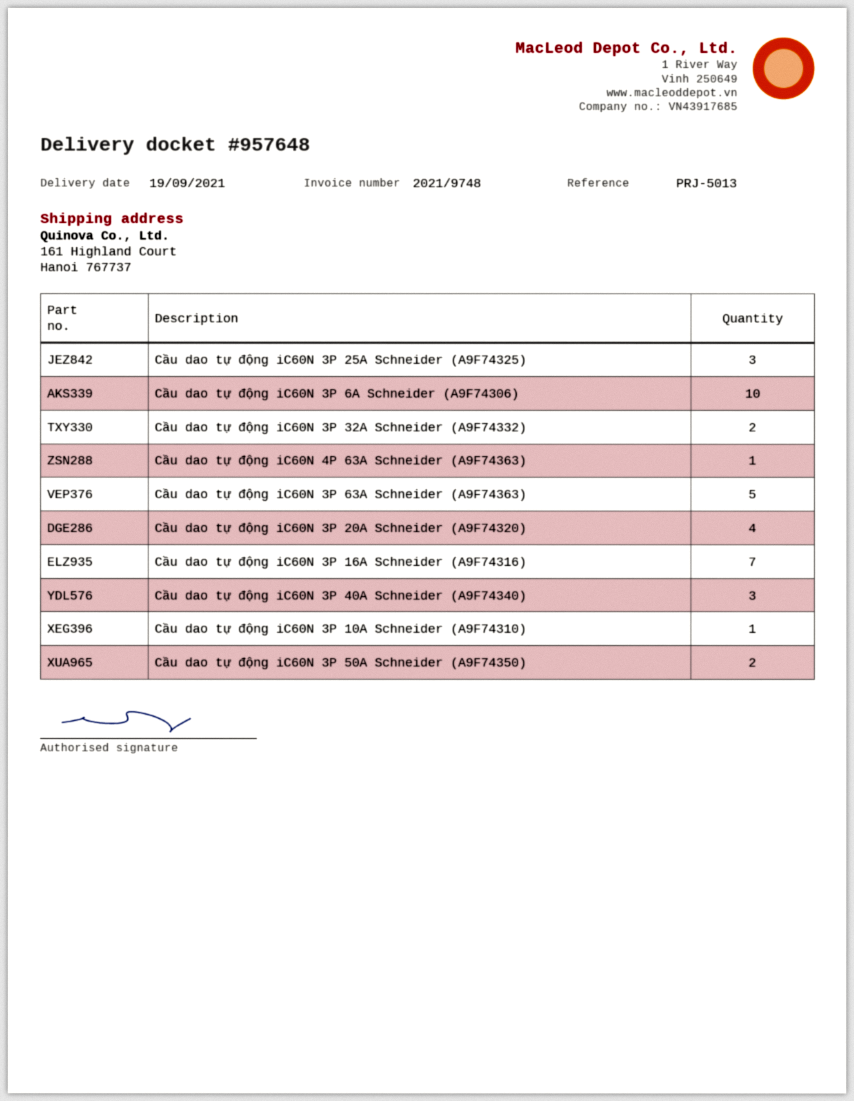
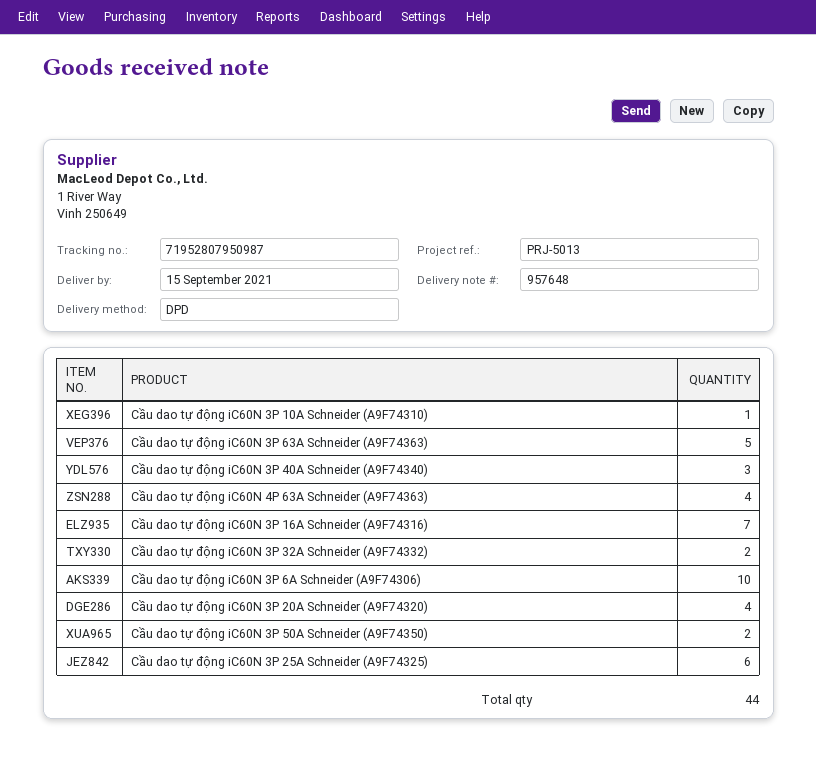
delivery date: 2021-09-19 -> 2021-09-15
Cầu dao tự động iC60N 3P 25A Schneider (A9F74325): 3 -> 6
Cầu dao tự động iC60N 4P 63A Schneider (A9F74363): 1 -> 4

